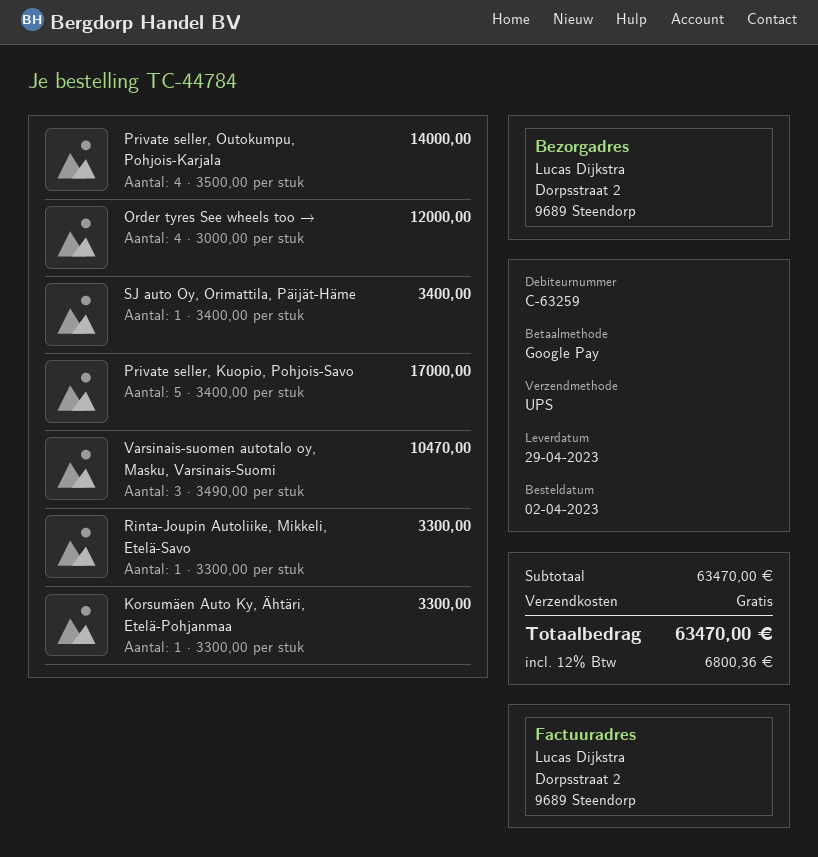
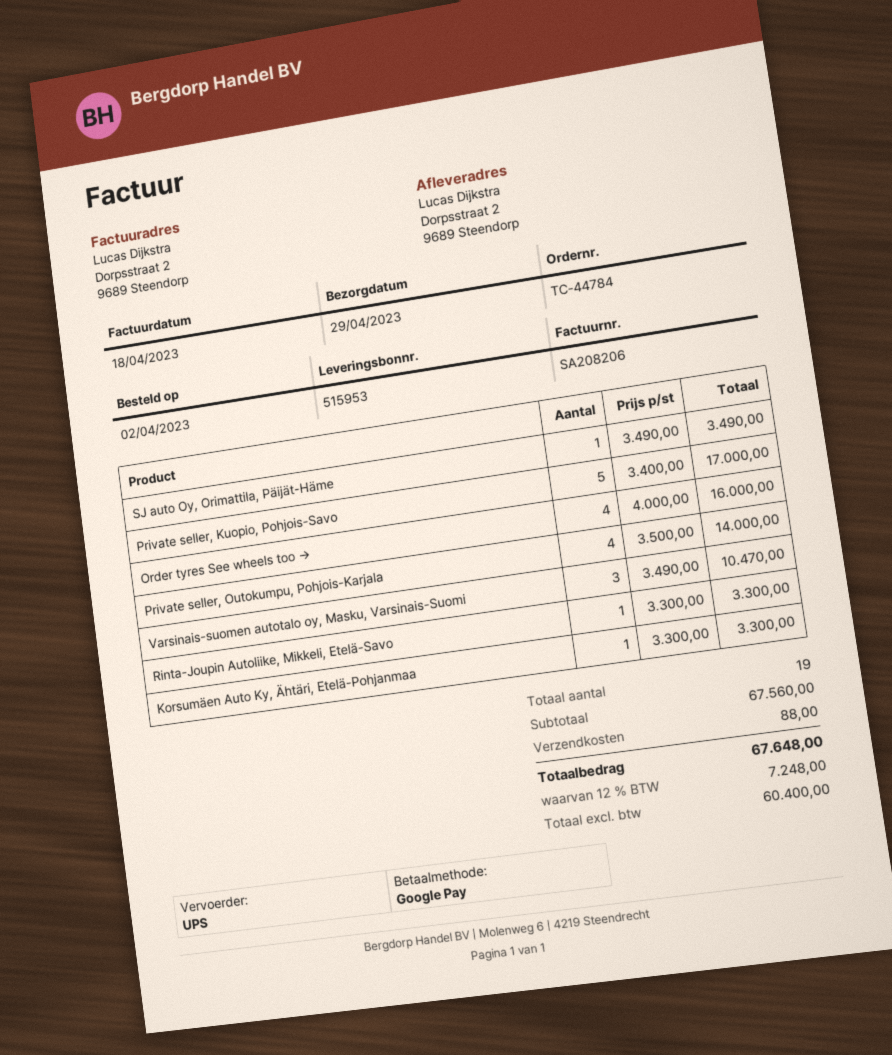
Order tyres See wheels too →: 4 x 3000.00 = 12000.00 -> 4 x 4000.00 = 16000.00
SJ auto Oy, Orimattila, Päijät-Häme: 1 x 3400.00 = 3400.00 -> 1 x 3490.00 = 3490.00
subtotal: 63470.00 -> 67560.00
shipping: 0.00 -> 88.00
tax: 12% = 6800.36 -> 12% = 7248.00
total: 63470.00 -> 67648.00

